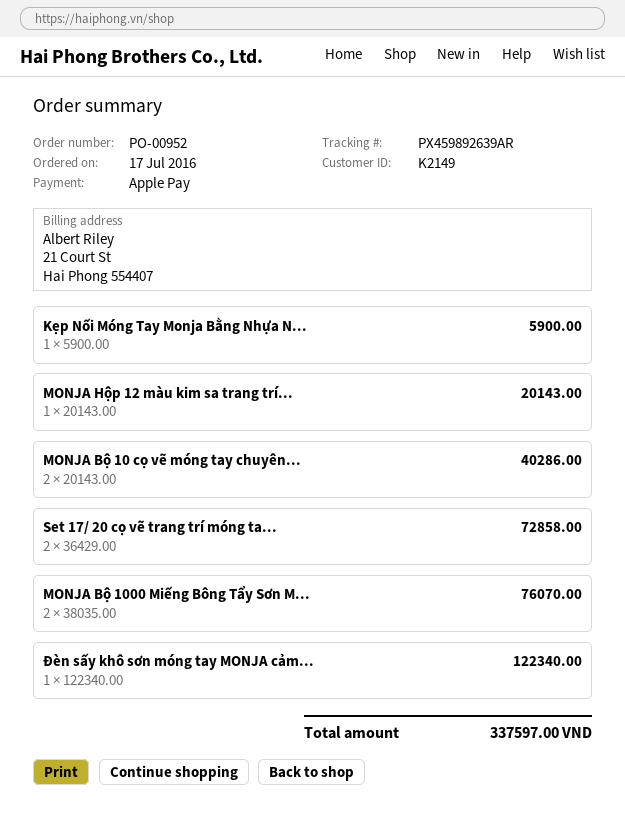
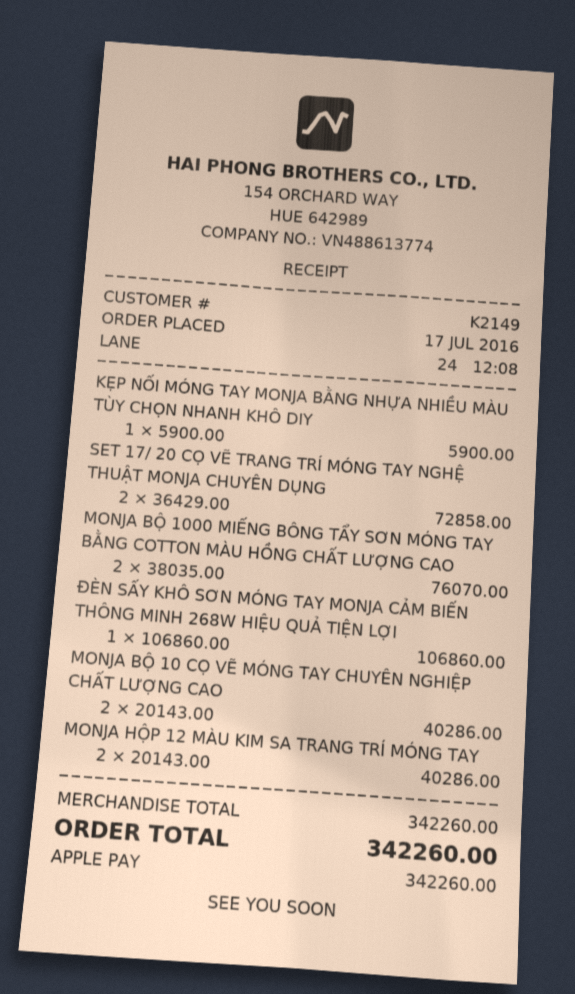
MONJA Hộp 12 màu kim sa trang trí...: 1 x 20143.00 = 20143.00 -> 2 x 20143.00 = 40286.00
Đèn sấy khô sơn móng tay MONJA cảm...: 1 x 122340.00 = 122340.00 -> 1 x 106860.00 = 106860.00
total: 337597.00 -> 342260.00

